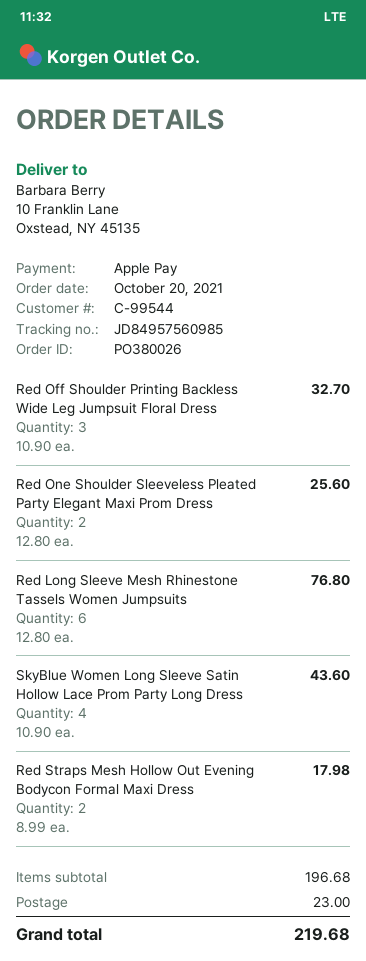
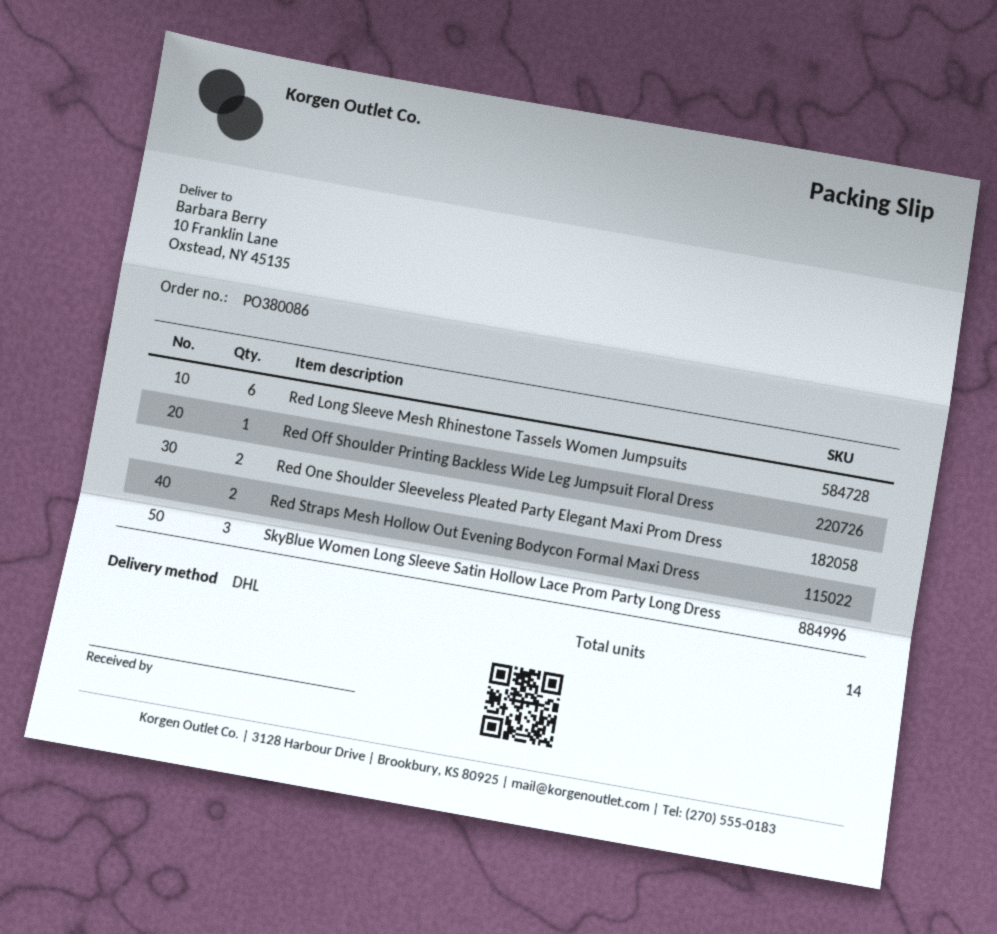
order number: PO380026 -> PO380086
Red Off Shoulder Printing Backless Wide Leg Jumpsuit Floral Dress: 3 -> 1
SkyBlue Women Long Sleeve Satin Hollow Lace Prom Party Long Dress: 4 -> 3

